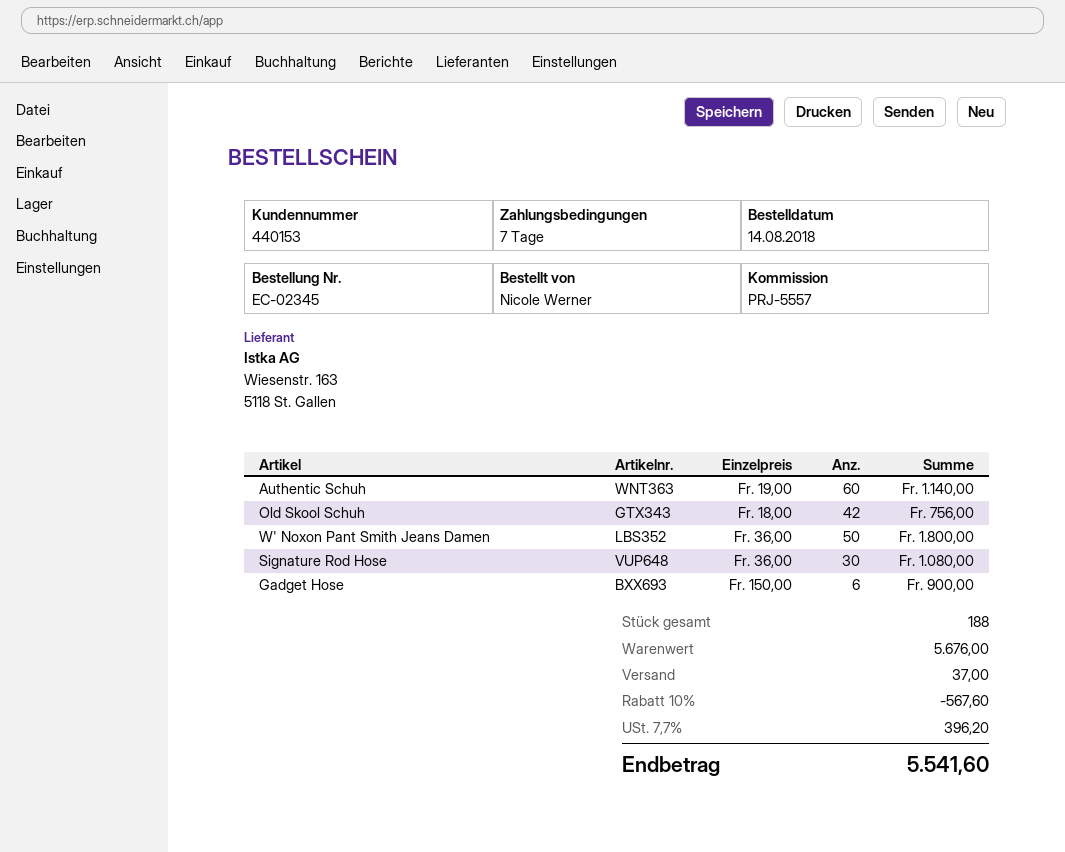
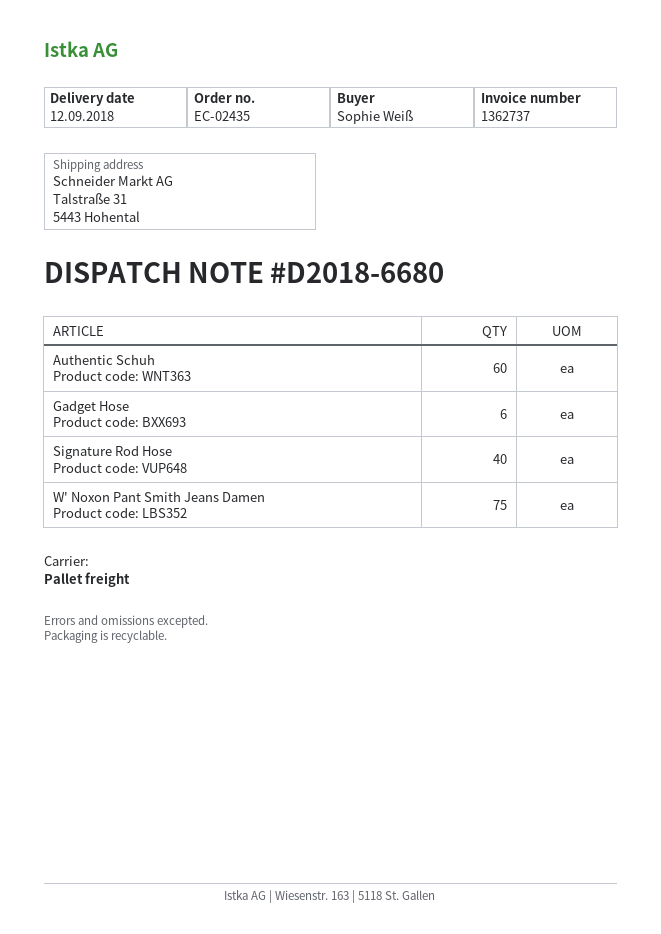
order number: EC-02345 -> EC-02435
ordered by: Nicole Werner -> Sophie Weiß
Old Skool Schuh: 42 -> none
W' Noxon Pant Smith Jeans Damen: 50 -> 75
Signature Rod Hose: 30 -> 40

